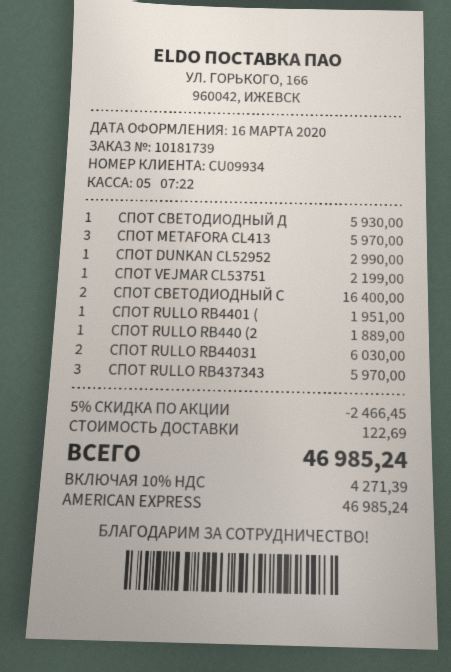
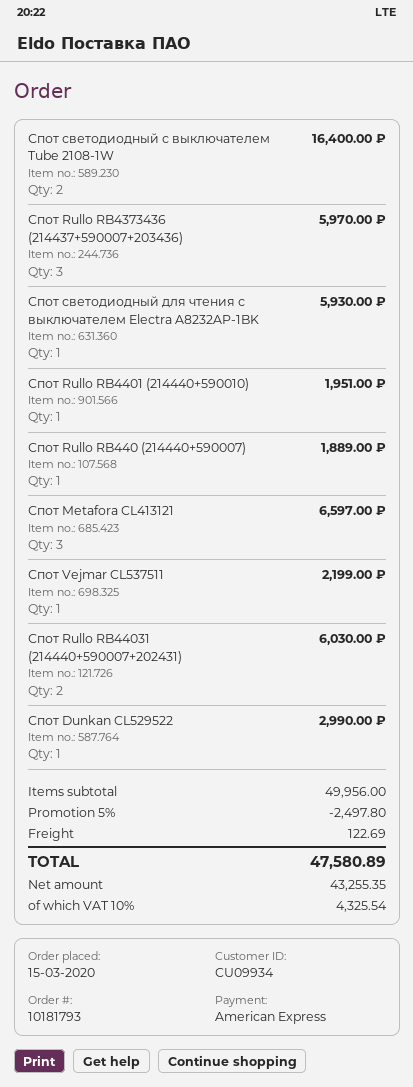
order number: 10181739 -> 10181793
order date: 2020-03-16 -> 2020-03-15
СПОТ METAFORA CL413: 3 for 5970.00 -> 3 for 6597.00
discount: 5% = 2466.45 -> 5% = 2497.80
tax: 10% = 4271.39 -> 10% = 4325.54
total: 46985.24 -> 47580.89

